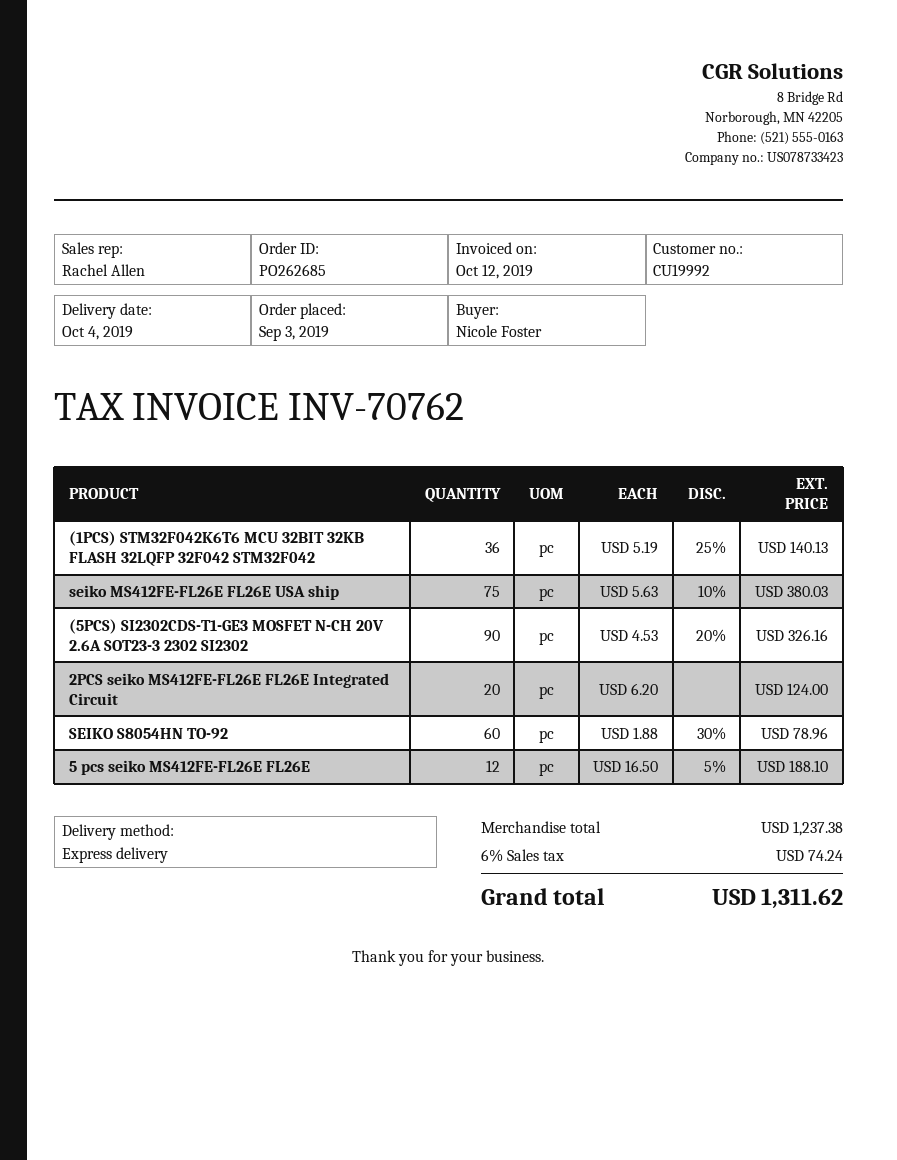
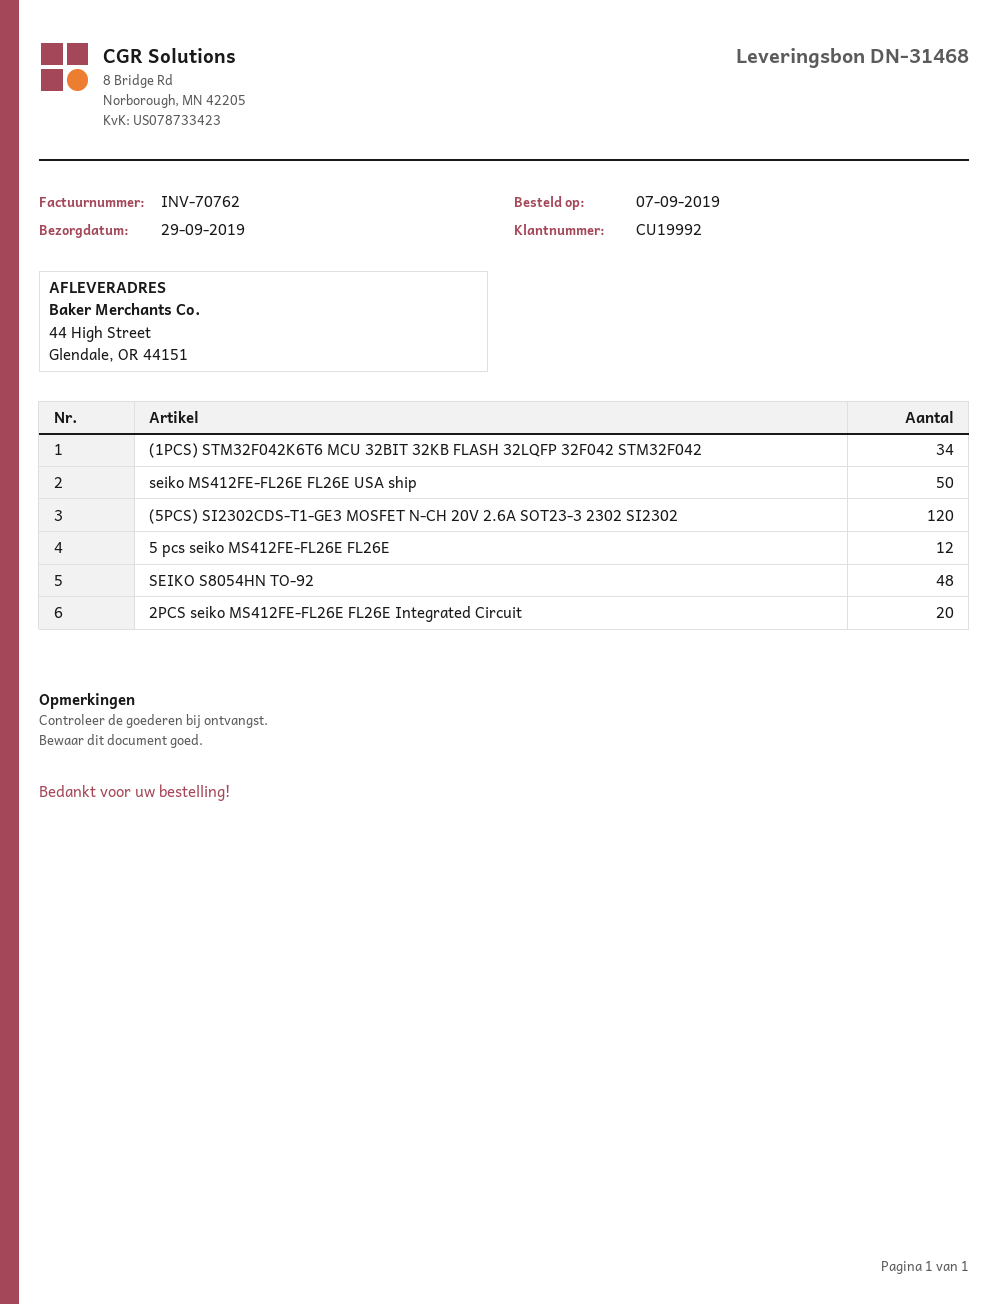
order date: 2019-09-03 -> 2019-09-07
delivery date: 2019-10-04 -> 2019-09-29
(1PCS) STM32F042K6T6 MCU 32BIT 32KB FLASH 32LQFP 32F042 STM32F042: 36 -> 34
seiko MS412FE-FL26E FL26E USA ship: 75 -> 50
(5PCS) SI2302CDS-T1-GE3 MOSFET N-CH 20V 2.6A SOT23-3 2302 SI2302: 90 -> 120
SEIKO S8054HN TO-92: 60 -> 48

